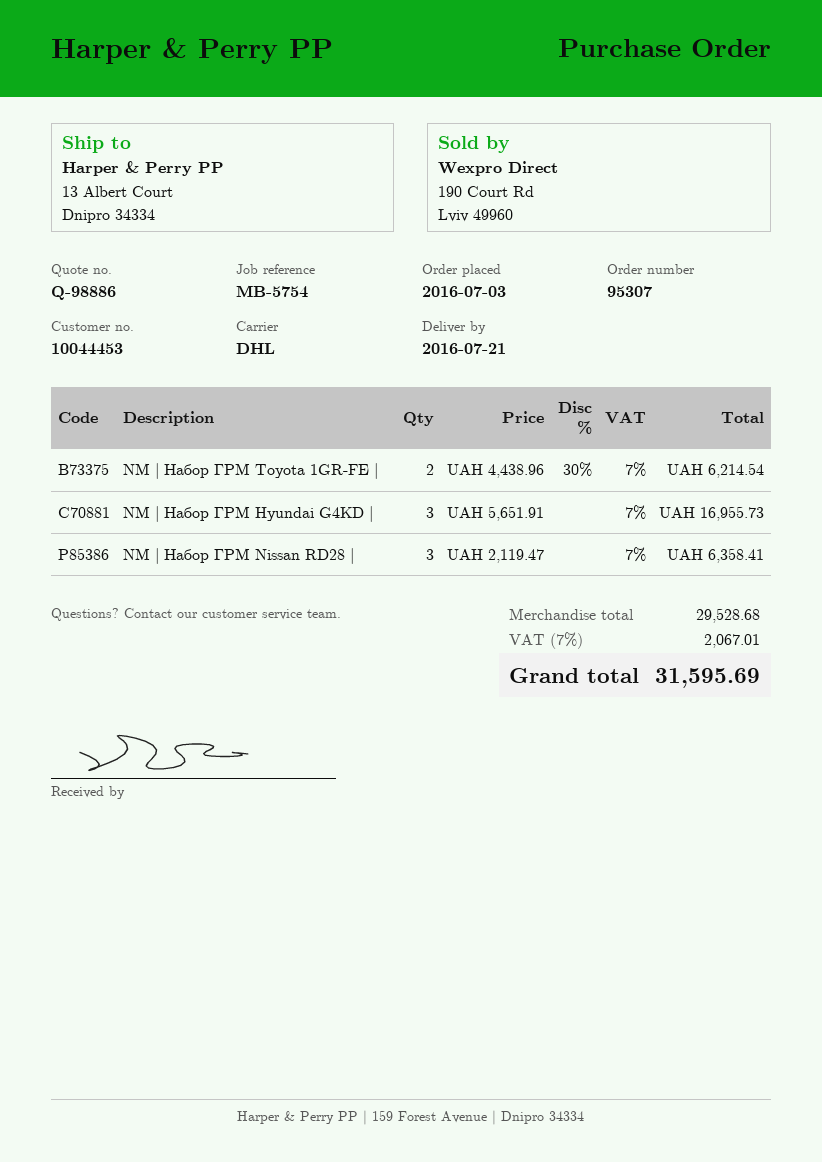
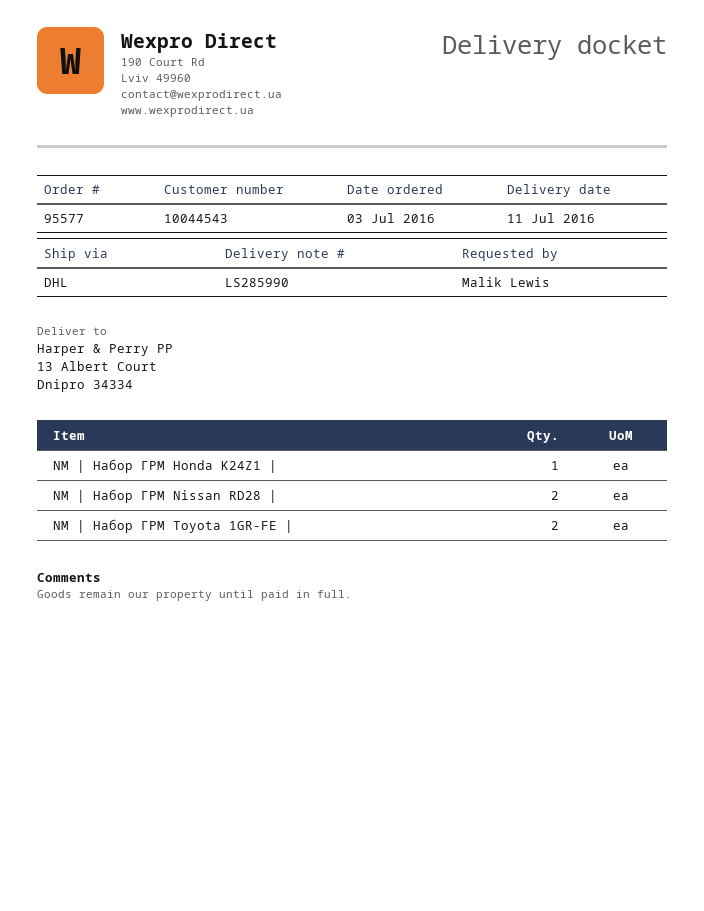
order number: 95307 -> 95577
delivery date: 2016-07-21 -> 2016-07-11
customer number: 10044453 -> 10044543
NM | Набор ГРМ Hyundai G4KD |: 3 -> none
NM | Набор ГРМ Nissan RD28 |: 3 -> 2
NM | Набор ГРМ Honda K24Z1 |: none -> 1

